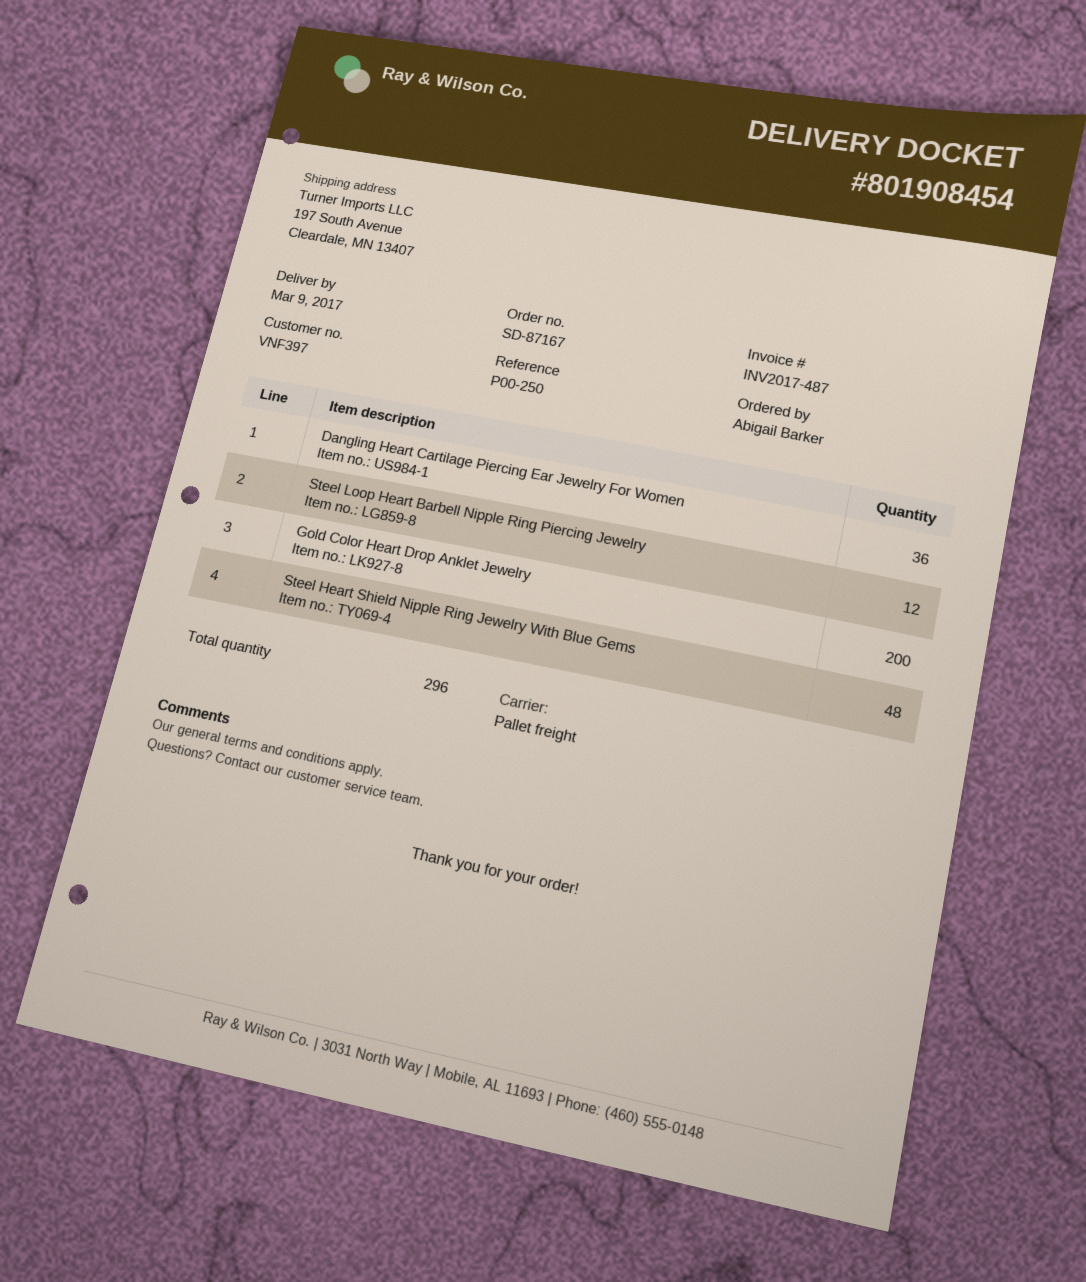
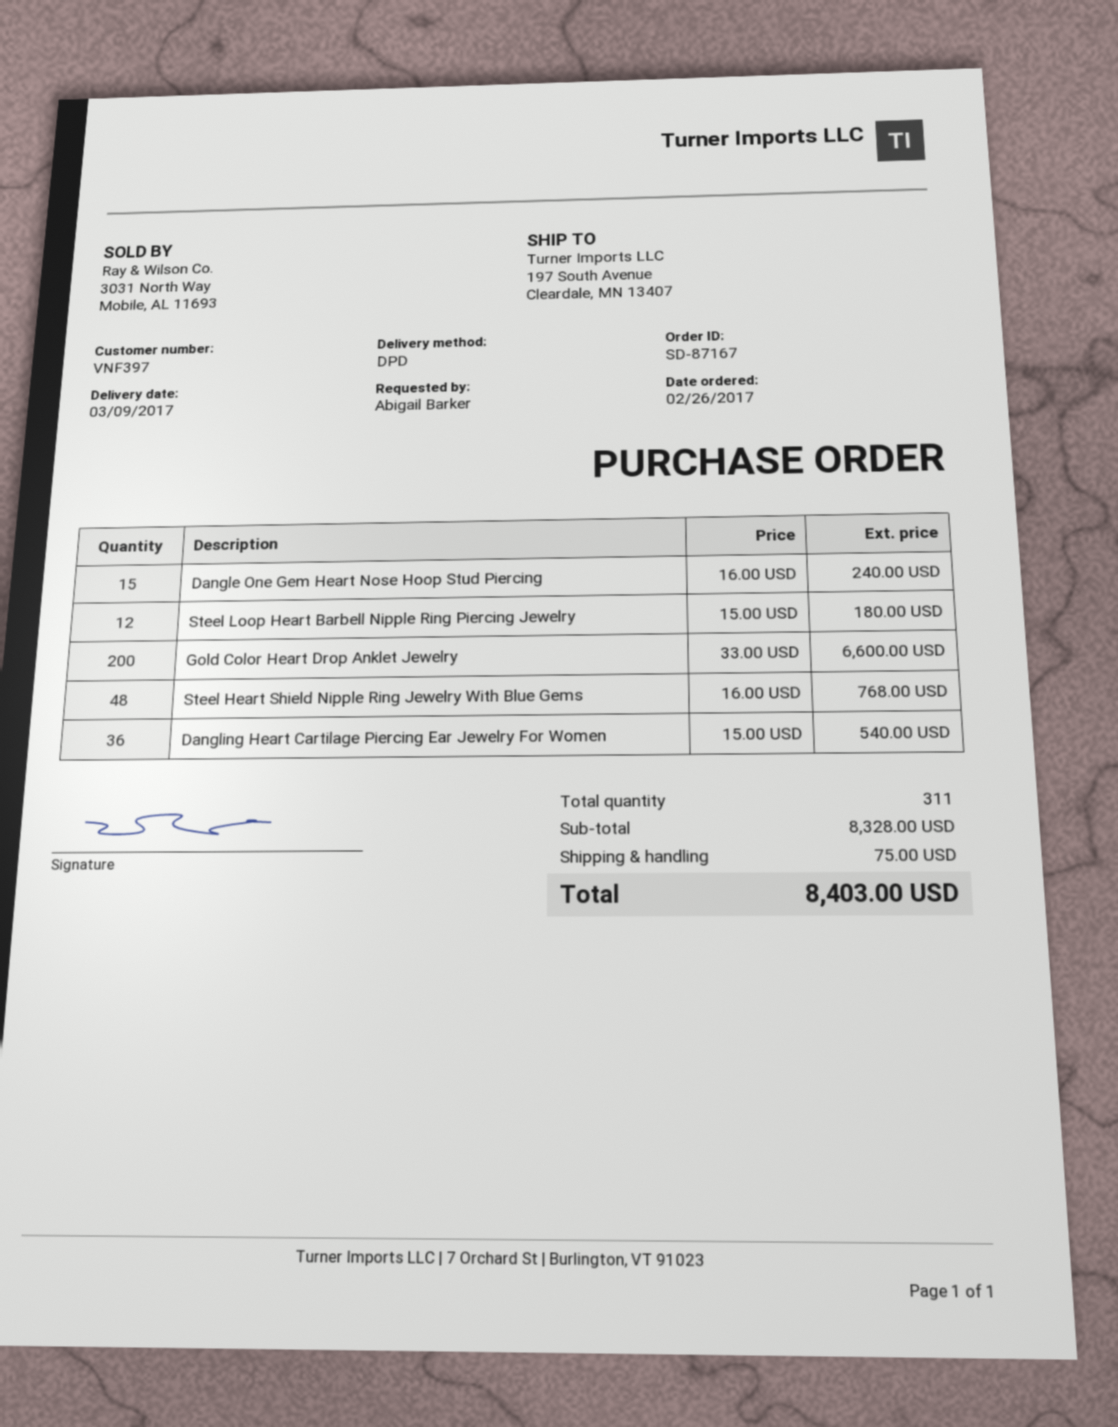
shipping method: pallet freight -> DPD
Dangle One Gem Heart Nose Hoop Stud Piercing: none -> 15
total quantity: 296 -> 311

